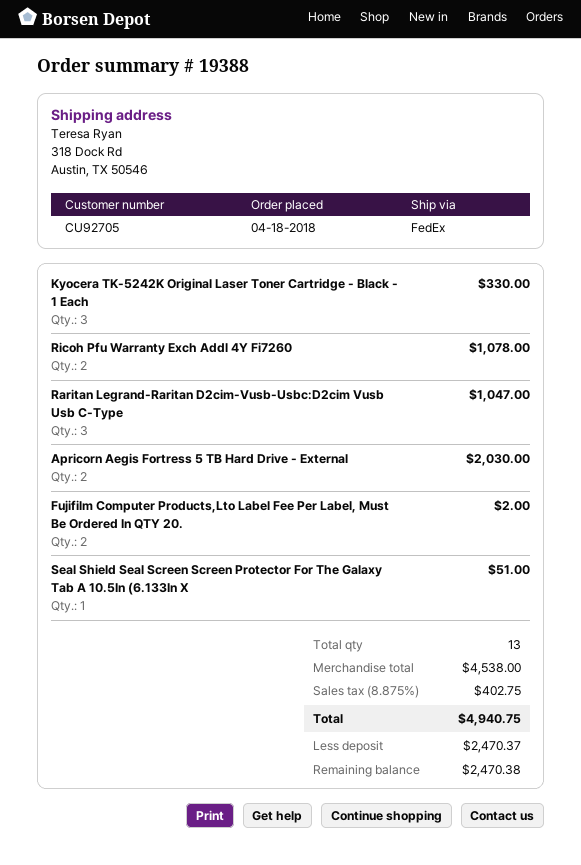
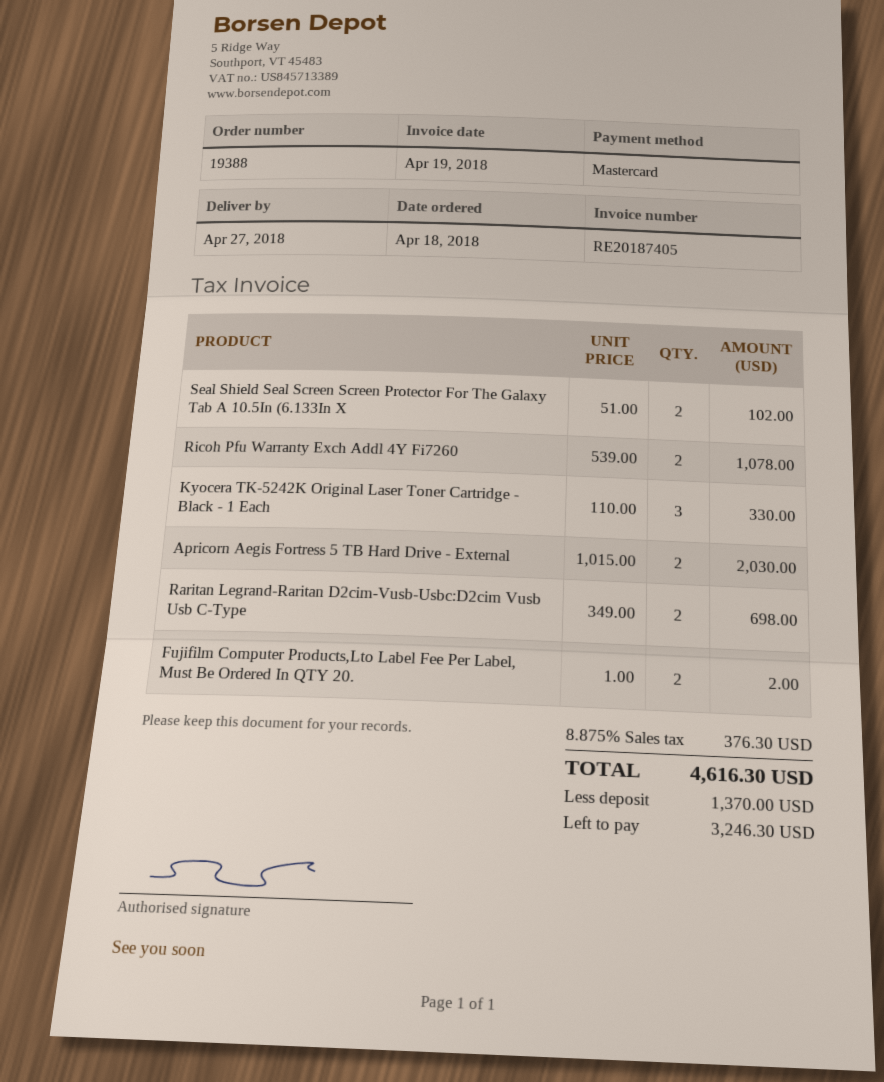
Raritan Legrand-Raritan D2cim-Vusb-Usbc:D2cim Vusb Usb C-Type: 3 for 1047.00 -> 2 for 698.00
Seal Shield Seal Screen Screen Protector For The Galaxy Tab A 10.5In (6.133In X: 1 for 51.00 -> 2 for 102.00
tax: 8.875% = 402.75 -> 8.875% = 376.30
total: 4940.75 -> 4616.30
deposit: 2470.37 -> 1370.00
balance: 2470.38 -> 3246.30

